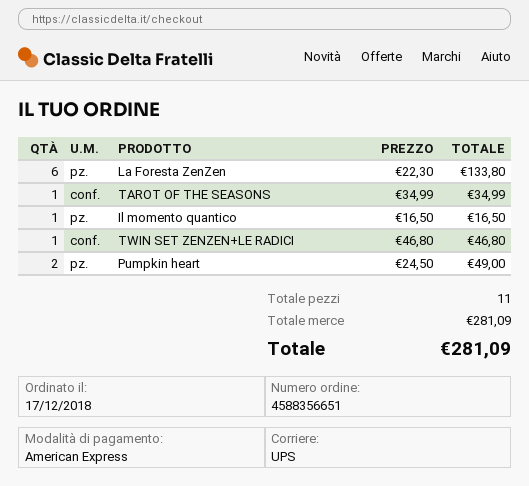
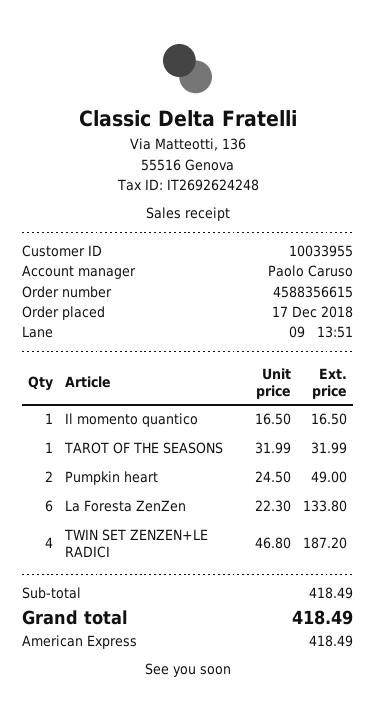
order number: 4588356651 -> 4588356615
TAROT OF THE SEASONS: 1 x 34.99 = 34.99 -> 1 x 31.99 = 31.99
TWIN SET ZENZEN+LE RADICI: 1 x 46.80 = 46.80 -> 4 x 46.80 = 187.20
subtotal: 281.09 -> 418.49
total: 281.09 -> 418.49

